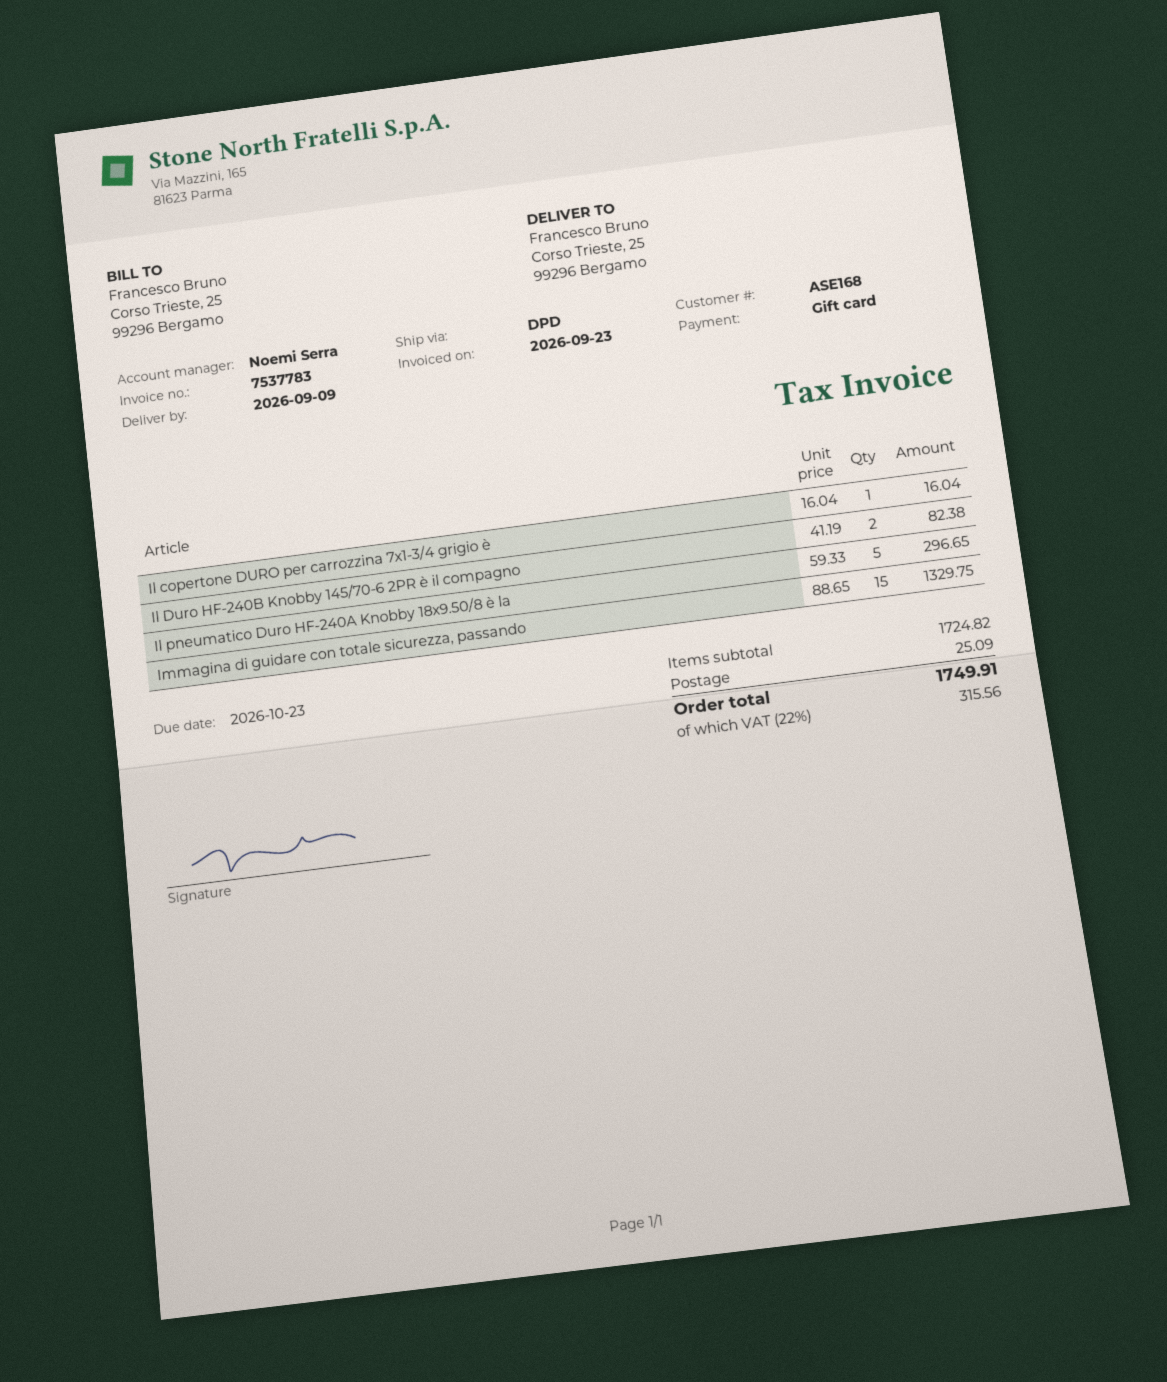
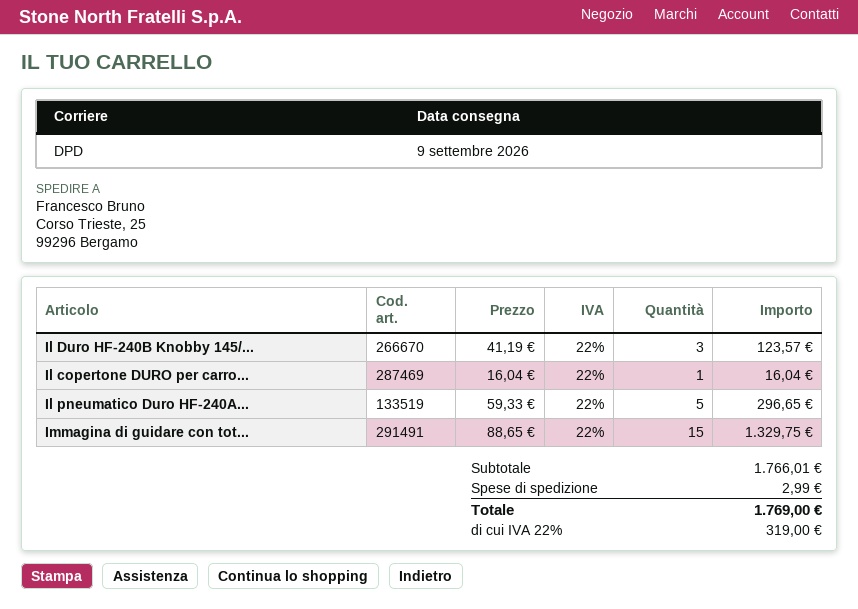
Il Duro HF-240B Knobby 145/70-6 2PR è il compagno: 2 x 41.19 = 82.38 -> 3 x 41.19 = 123.57
subtotal: 1724.82 -> 1766.01
shipping: 25.09 -> 2.99
tax: 22% = 315.56 -> 22% = 319.00
total: 1749.91 -> 1769.00

